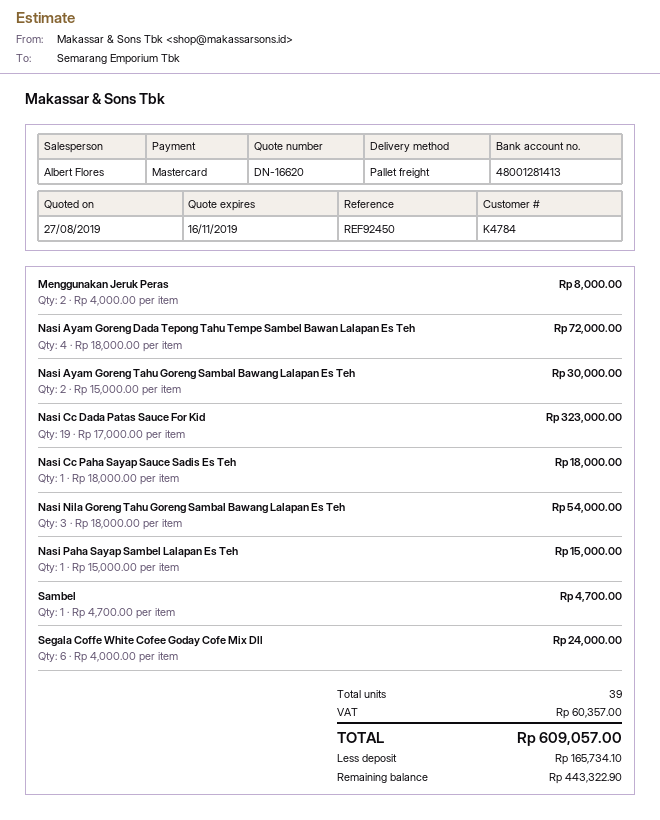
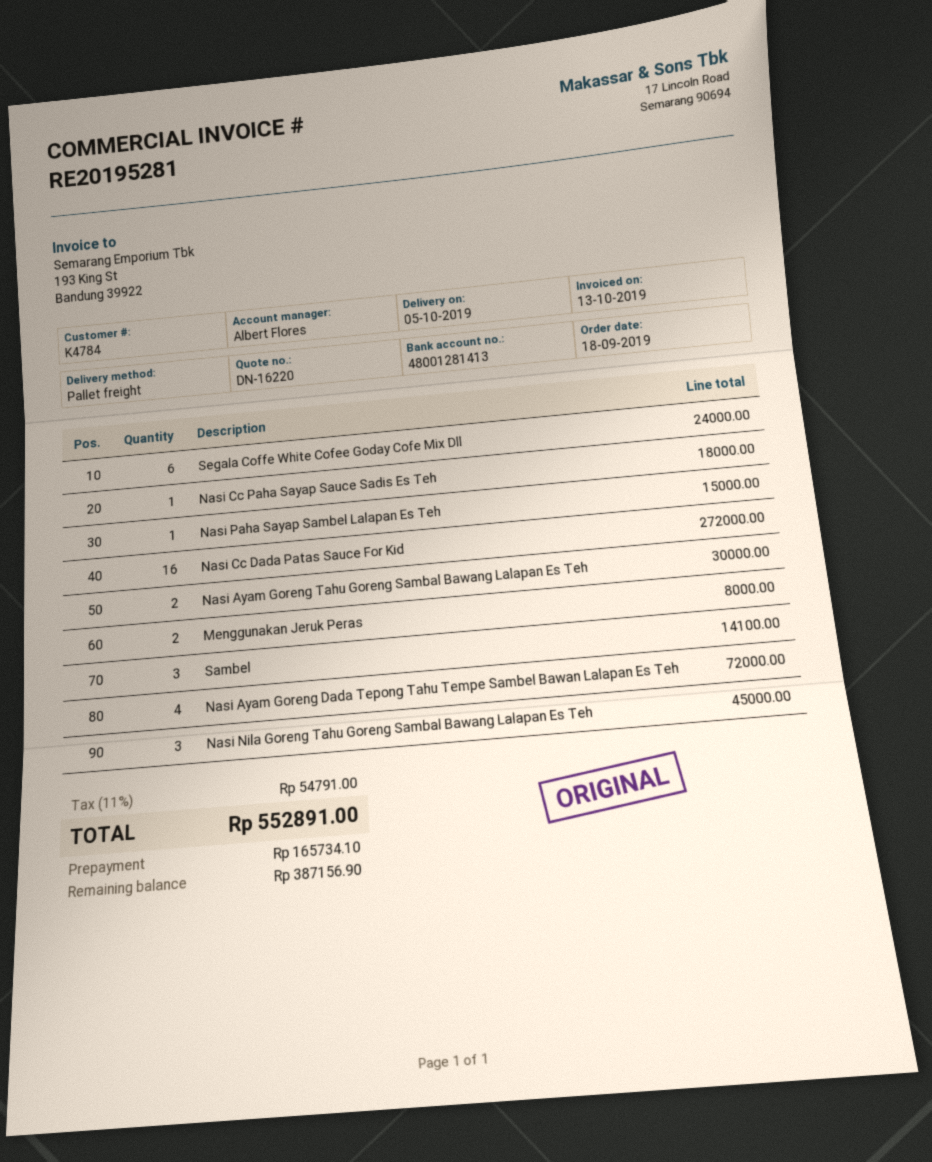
quote number: DN-16620 -> DN-16220
Nasi Cc Dada Patas Sauce For Kid: 19 for 323000.00 -> 16 for 272000.00
Nasi Nila Goreng Tahu Goreng Sambal Bawang Lalapan Es Teh: 3 for 54000.00 -> 3 for 45000.00
Sambel: 1 for 4700.00 -> 3 for 14100.00
tax: 60357.00 -> 54791.00
total: 609057.00 -> 552891.00
balance: 443322.90 -> 387156.90

